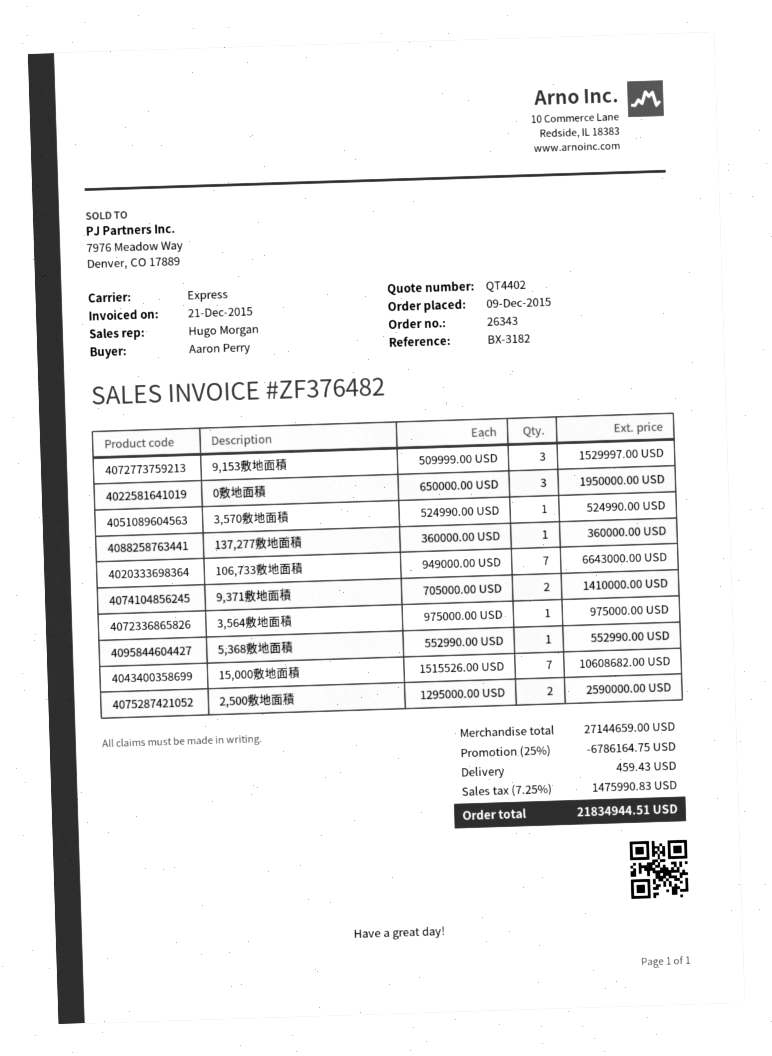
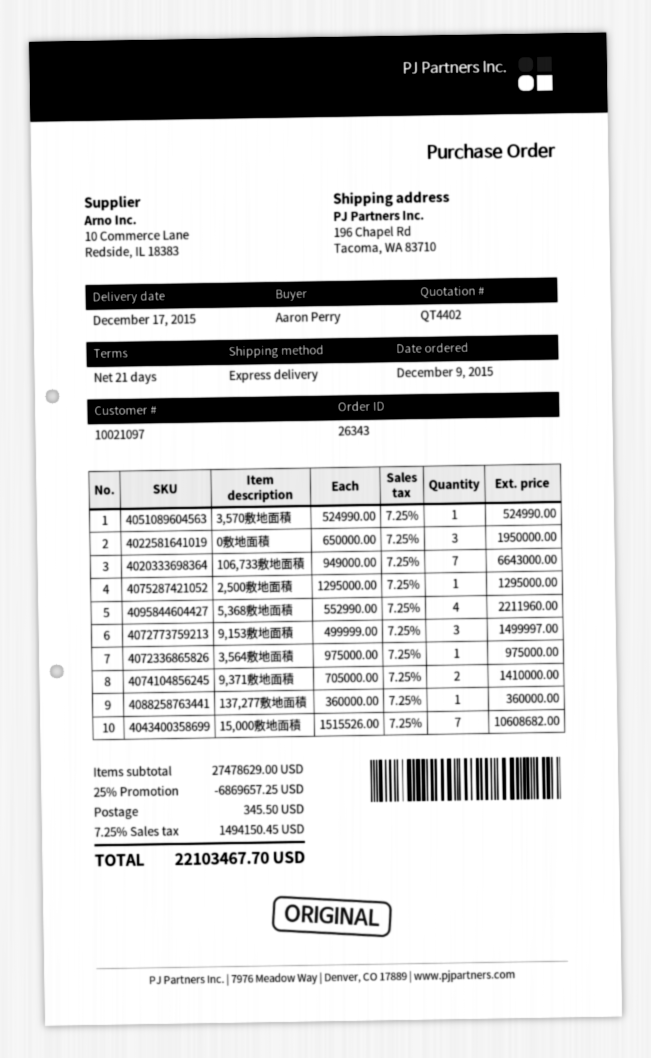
9,153敷地面積: 3 x 509999.00 = 1529997.00 -> 3 x 499999.00 = 1499997.00
5,368敷地面積: 1 x 552990.00 = 552990.00 -> 4 x 552990.00 = 2211960.00
2,500敷地面積: 2 x 1295000.00 = 2590000.00 -> 1 x 1295000.00 = 1295000.00
subtotal: 27144659.00 -> 27478629.00
discount: 25% = 6786164.75 -> 25% = 6869657.25
shipping: 459.43 -> 345.50
tax: 7.25% = 1475990.83 -> 7.25% = 1494150.45
total: 21834944.51 -> 22103467.70

